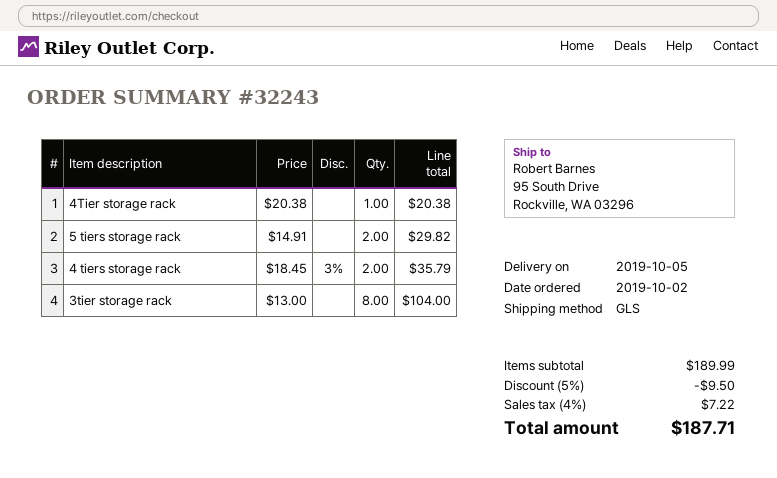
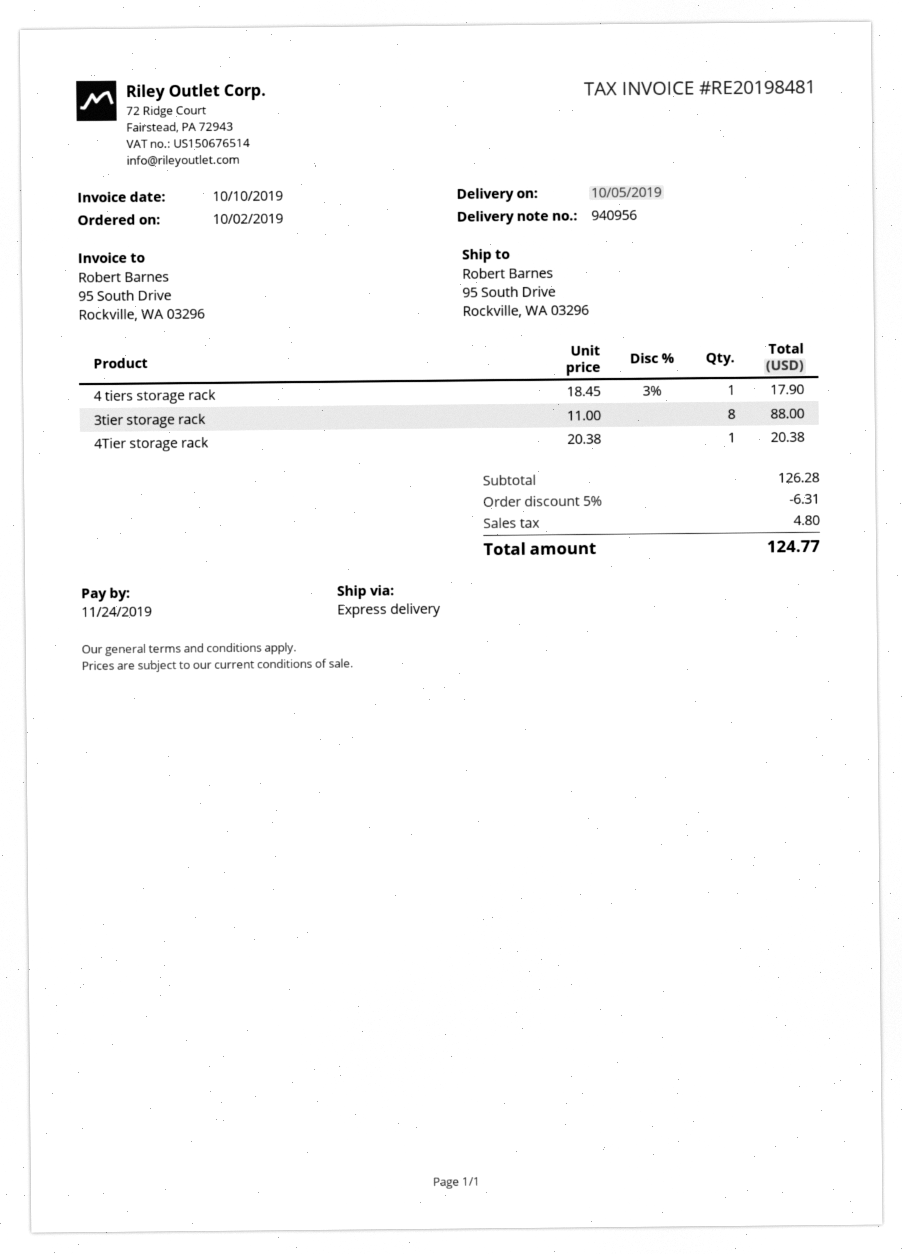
shipping method: GLS -> express
5 tiers storage rack: 2 x 14.91 = 29.82 -> none
4 tiers storage rack: 2 x 18.45 - 3% = 35.79 -> 1 x 18.45 - 3% = 17.90
3tier storage rack: 8 x 13.00 = 104.00 -> 8 x 11.00 = 88.00
subtotal: 189.99 -> 126.28
discount: 5% = 9.50 -> 5% = 6.31
tax: 7.22 -> 4.80
total: 187.71 -> 124.77

